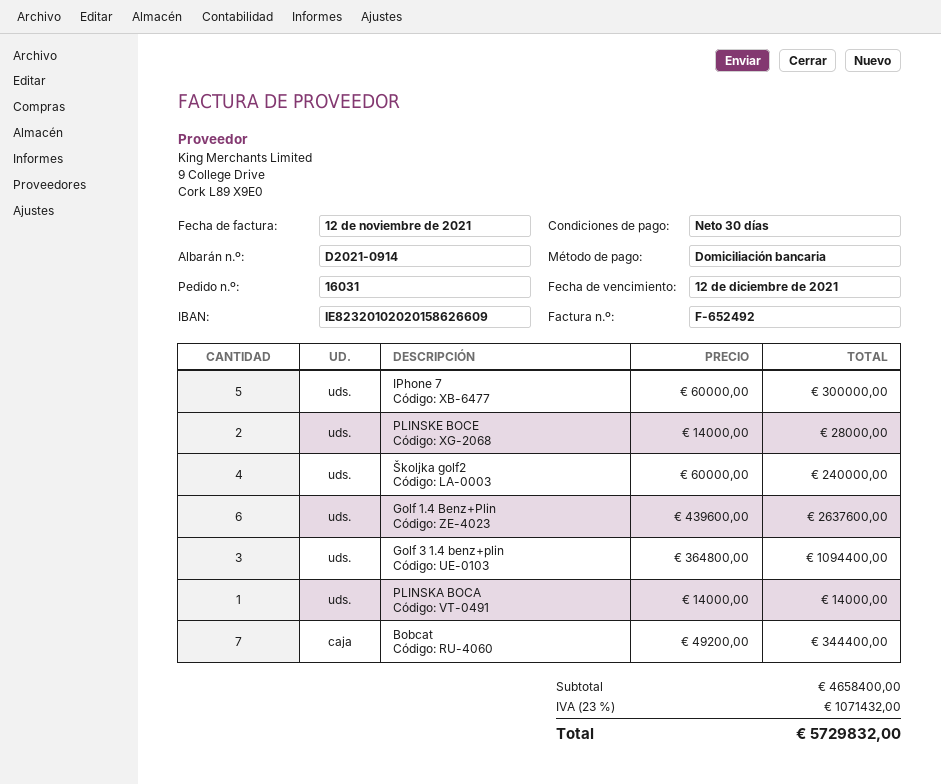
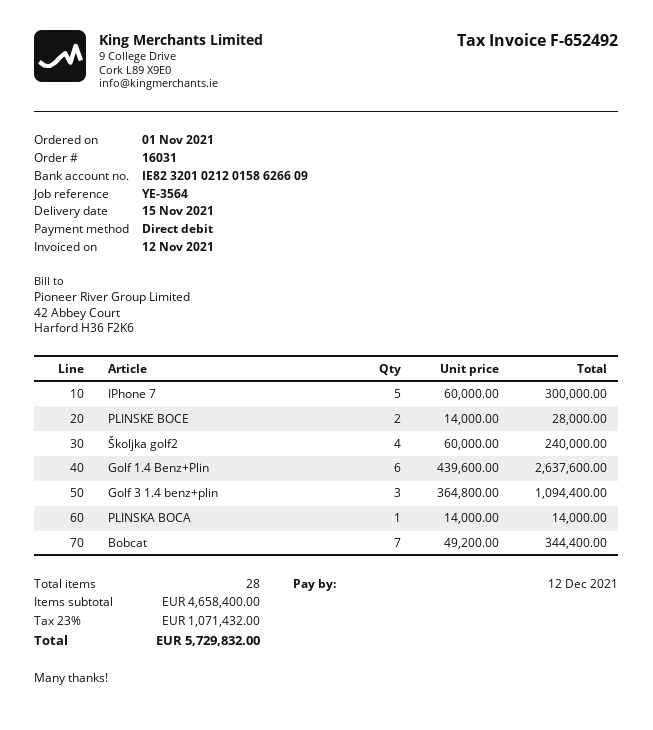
bank account: IE82320102020158626609 -> IE82320102120158626609

